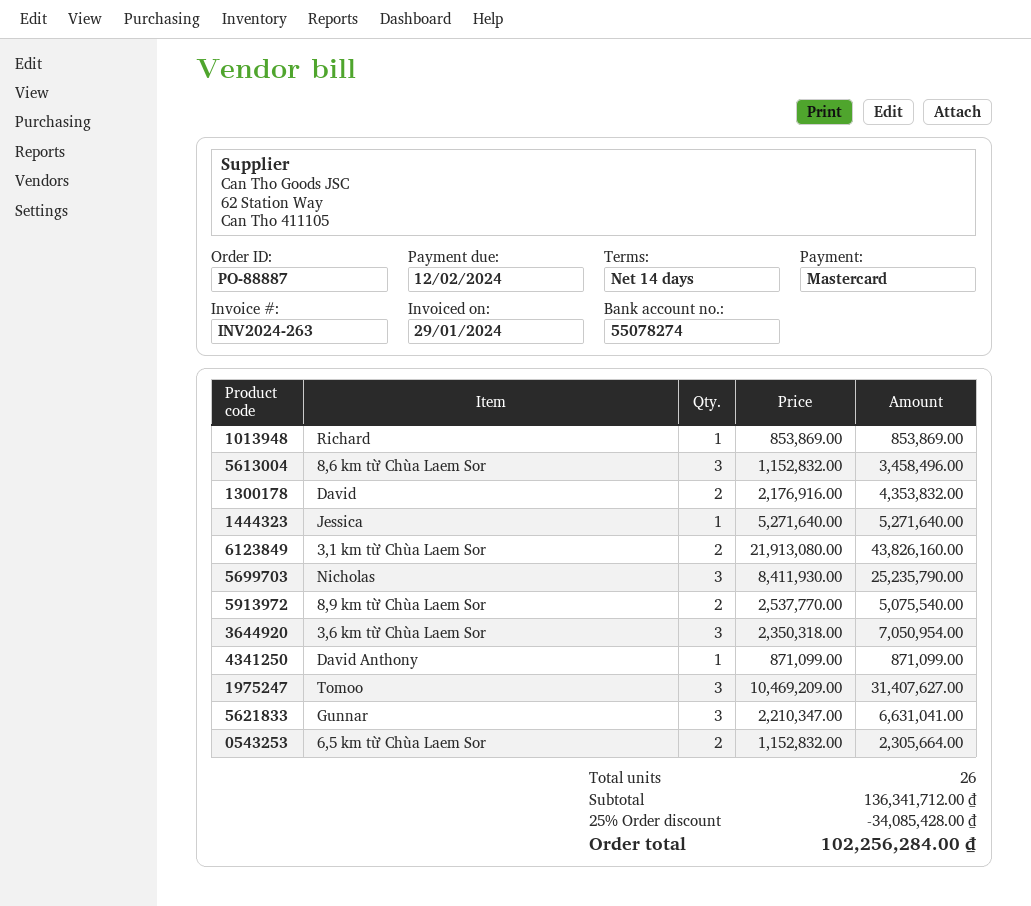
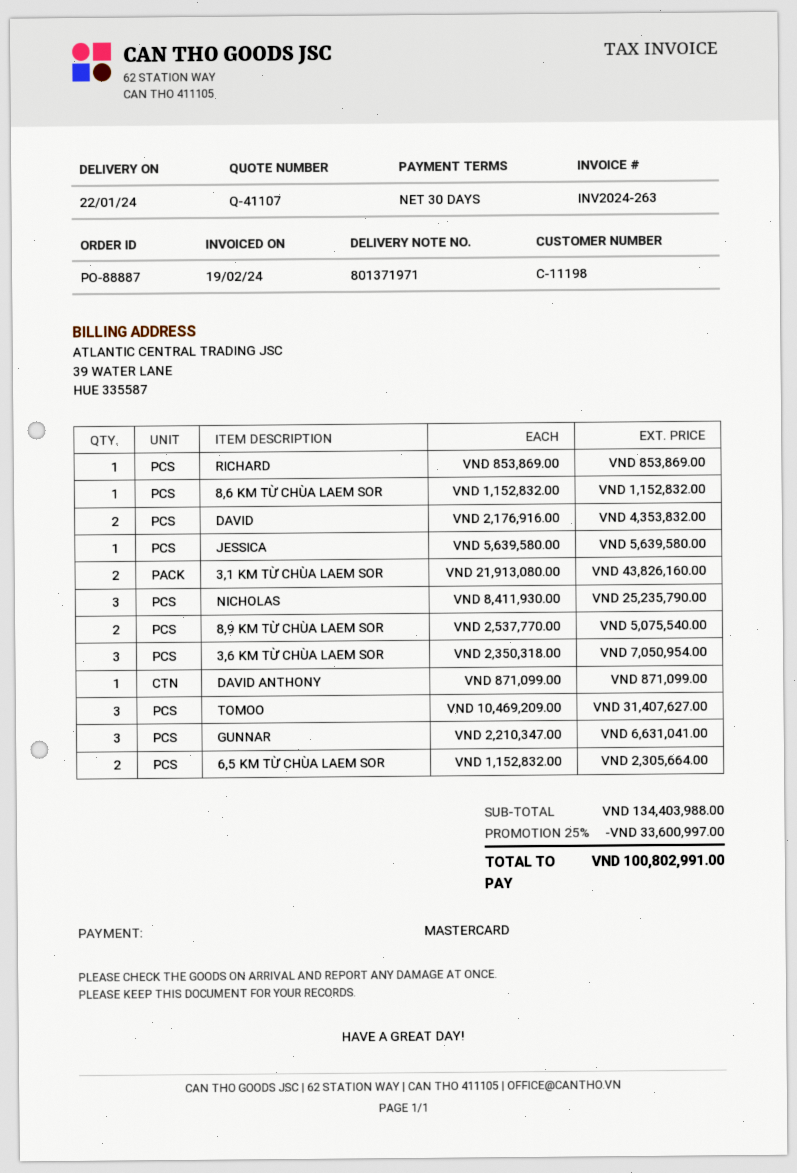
invoice date: 2024-01-29 -> 2024-02-19
payment terms: 14 days -> 30 days
8,6 km từ Chùa Laem Sor: 3 x 1152832.00 = 3458496.00 -> 1 x 1152832.00 = 1152832.00
Jessica: 1 x 5271640.00 = 5271640.00 -> 1 x 5639580.00 = 5639580.00
subtotal: 136341712.00 -> 134403988.00
discount: 25% = 34085428.00 -> 25% = 33600997.00
total: 102256284.00 -> 100802991.00

